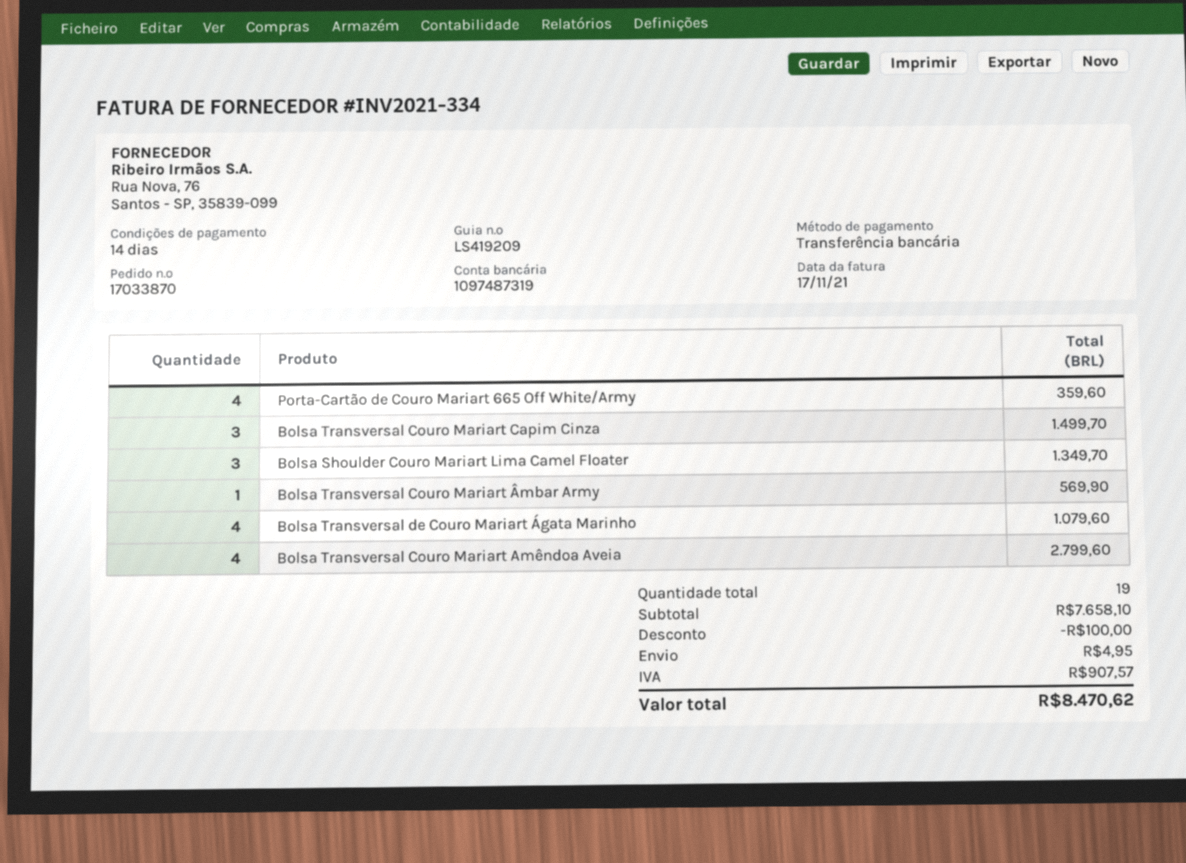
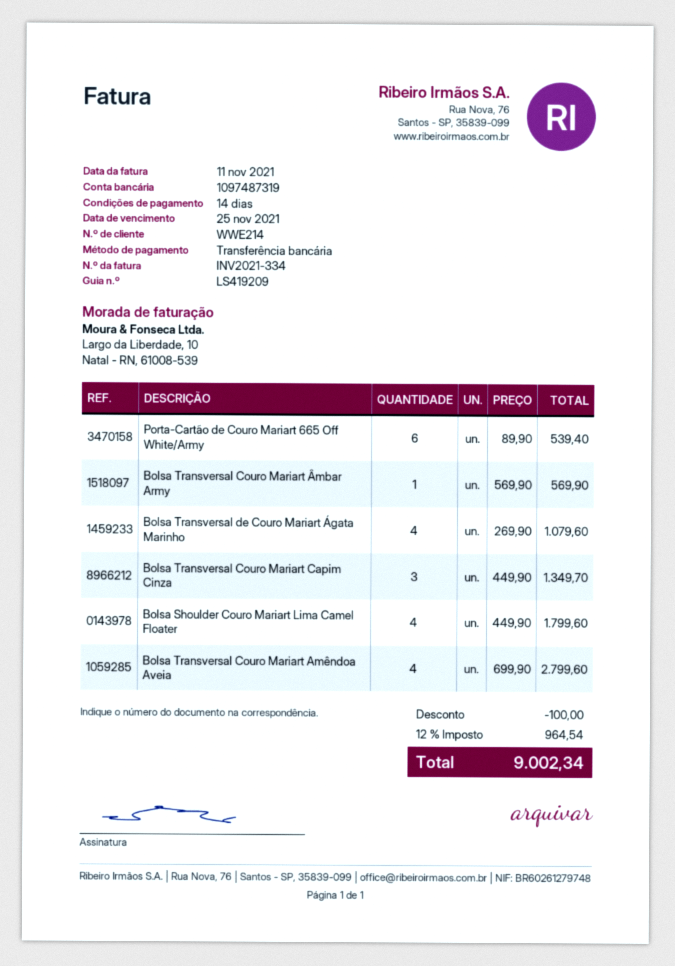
invoice date: 2021-11-17 -> 2021-11-11
Porta-Cartão de Couro Mariart 665 Off White/Army: 4 for 359.60 -> 6 for 539.40
Bolsa Transversal Couro Mariart Capim Cinza: 3 for 1499.70 -> 3 for 1349.70
Bolsa Shoulder Couro Mariart Lima Camel Floater: 3 for 1349.70 -> 4 for 1799.60
shipping: 4.95 -> none
tax: 907.57 -> 964.54
total: 8470.62 -> 9002.34

